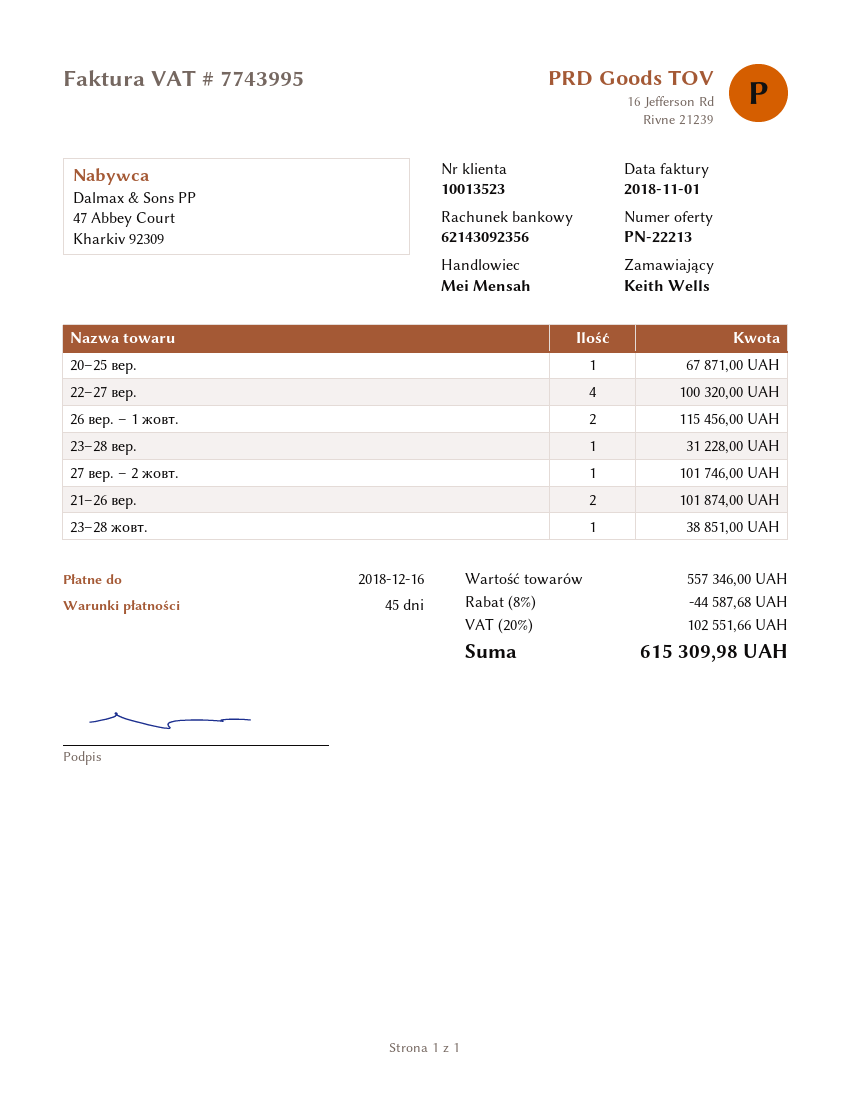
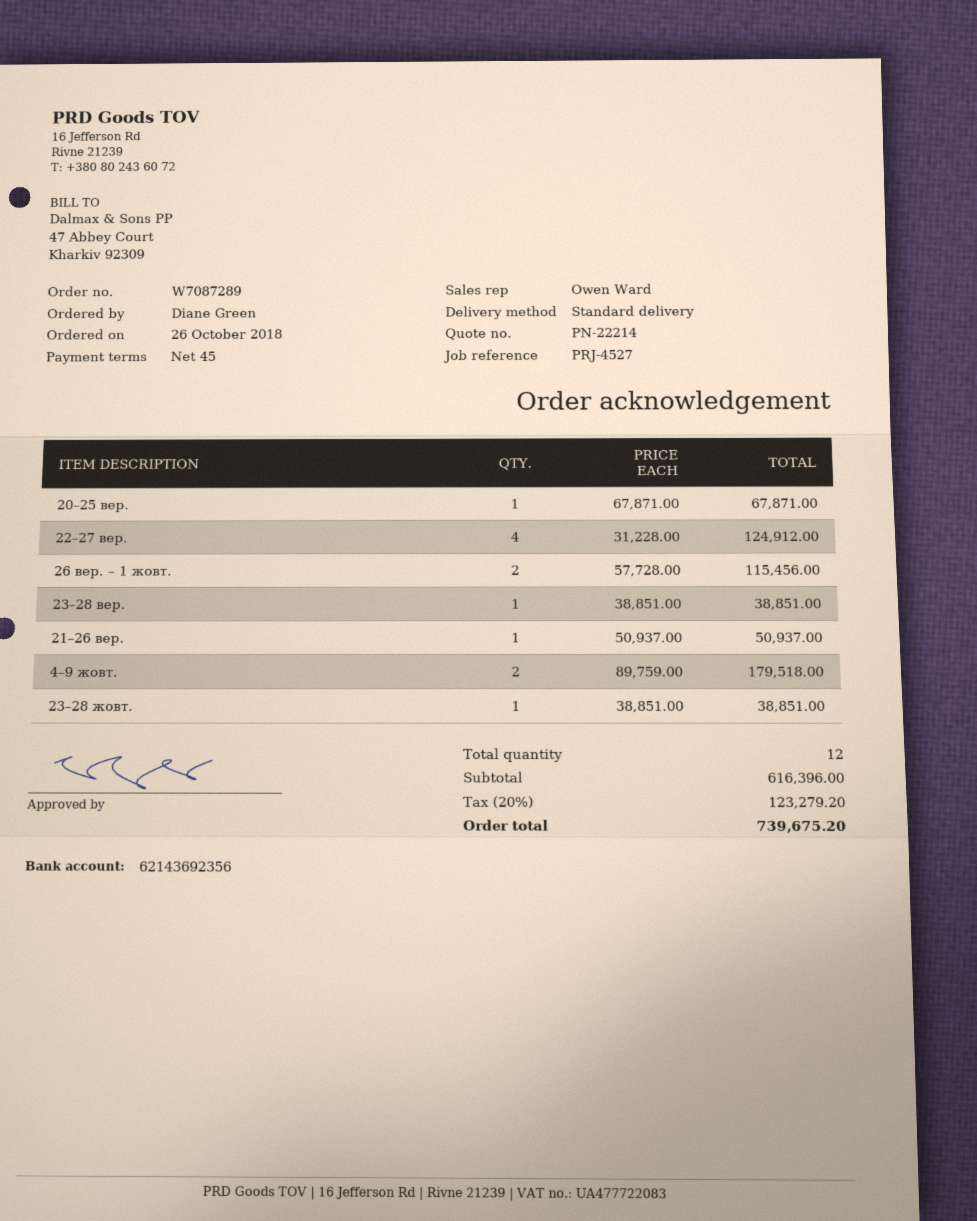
quote number: PN-22213 -> PN-22214
ordered by: Keith Wells -> Diane Green
sales rep: Mei Mensah -> Owen Ward
bank account: 62143092356 -> 62143692356
22–27 вер.: 4 for 100320.00 -> 4 for 124912.00
23–28 вер.: 1 for 31228.00 -> 1 for 38851.00
27 вер. – 2 жовт.: 1 for 101746.00 -> none
21–26 вер.: 2 for 101874.00 -> 1 for 50937.00
4–9 жовт.: none -> 2 for 179518.00
subtotal: 557346.00 -> 616396.00
discount: 8% = 44587.68 -> none
tax: 20% = 102551.66 -> 20% = 123279.20
total: 615309.98 -> 739675.20

